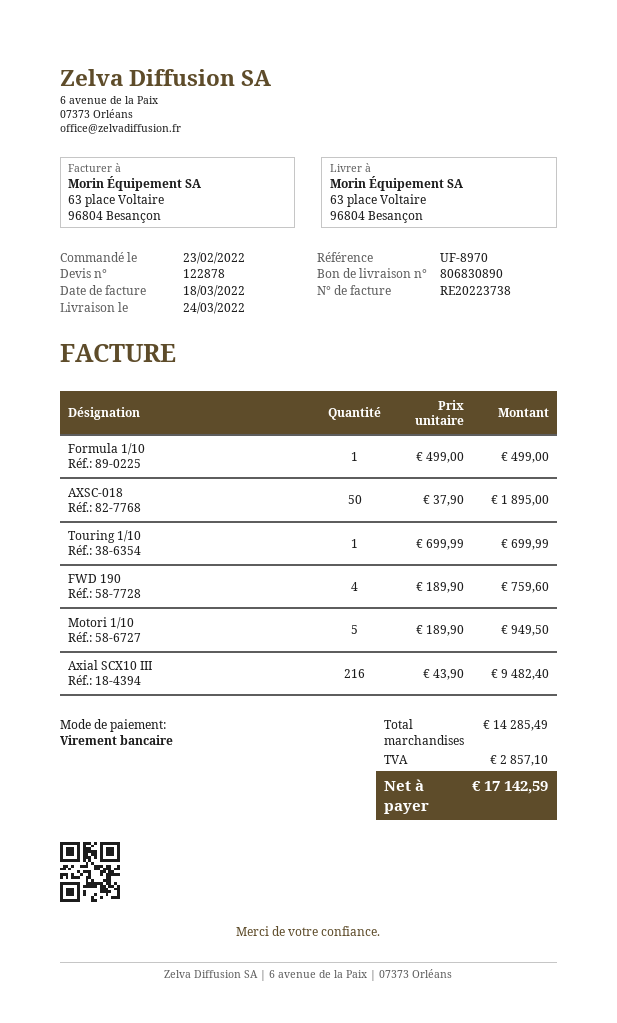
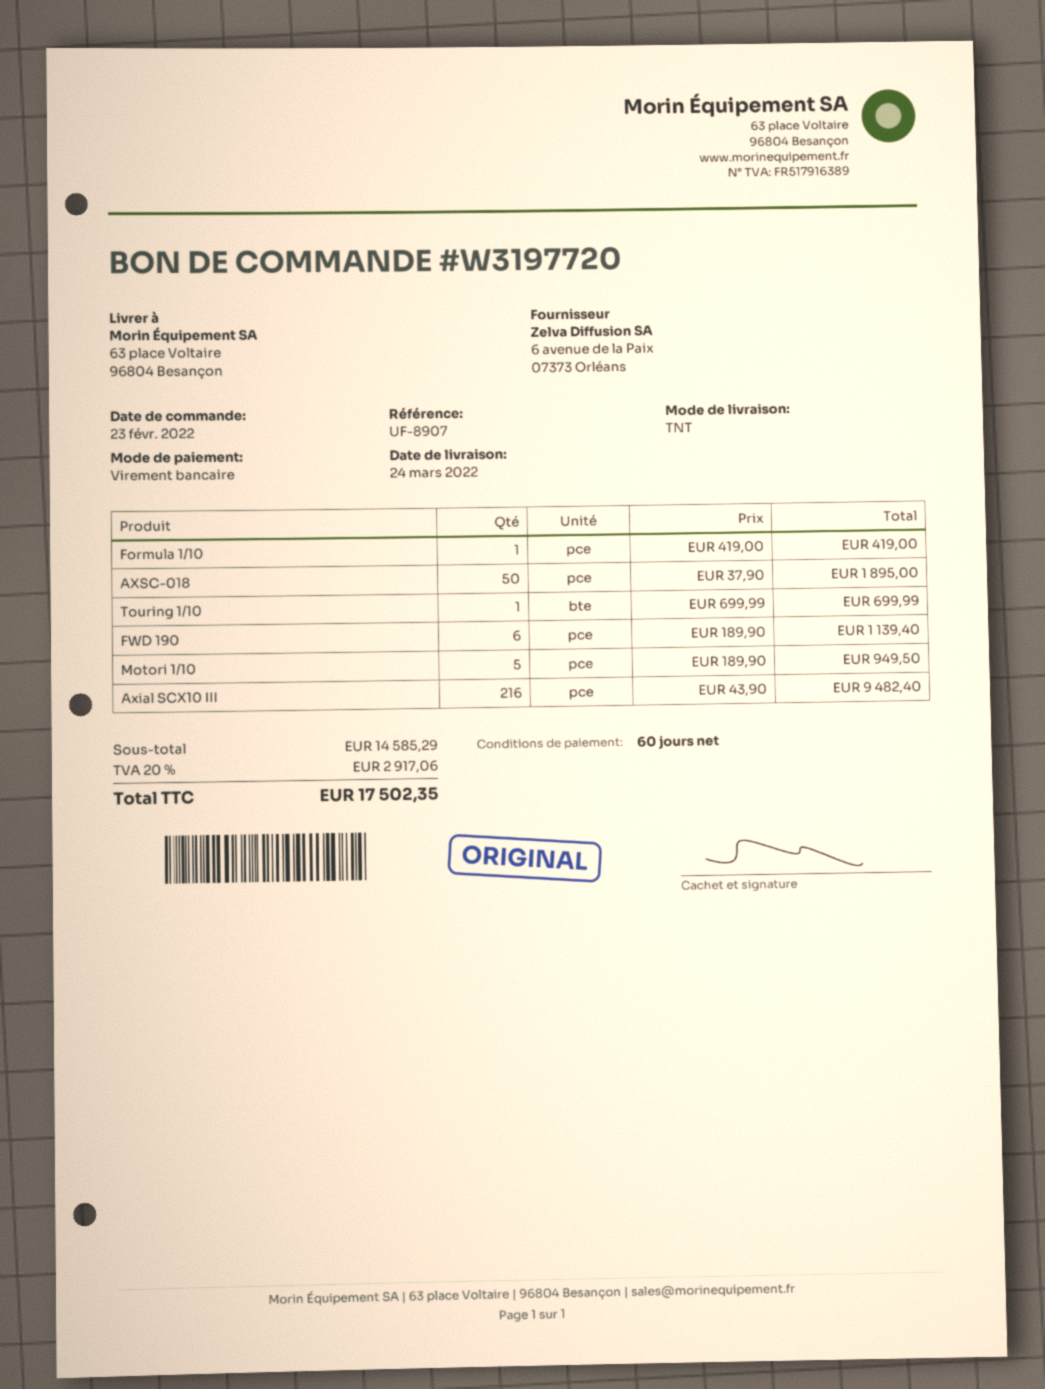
reference: UF-8970 -> UF-8907
Formula 1/10: 1 x 499.00 = 499.00 -> 1 x 419.00 = 419.00
FWD 190: 4 x 189.90 = 759.60 -> 6 x 189.90 = 1139.40
subtotal: 14285.49 -> 14585.29
tax: 2857.10 -> 2917.06
total: 17142.59 -> 17502.35

